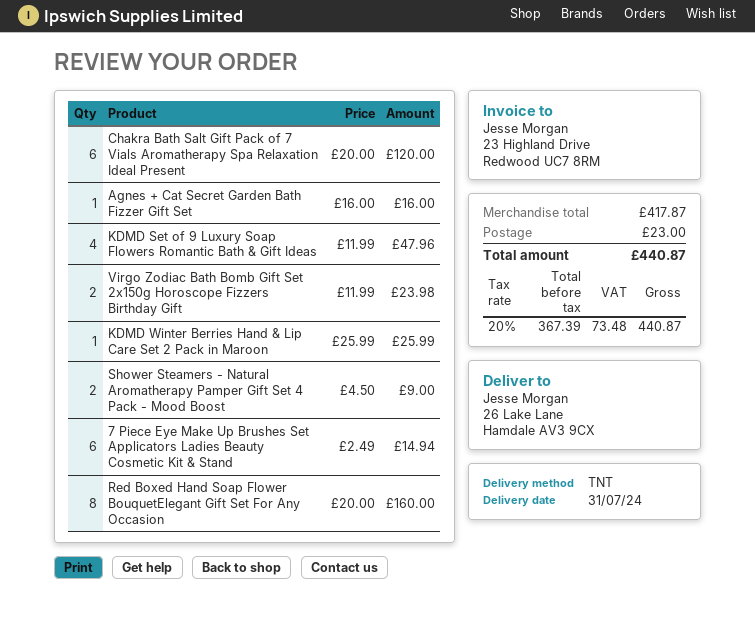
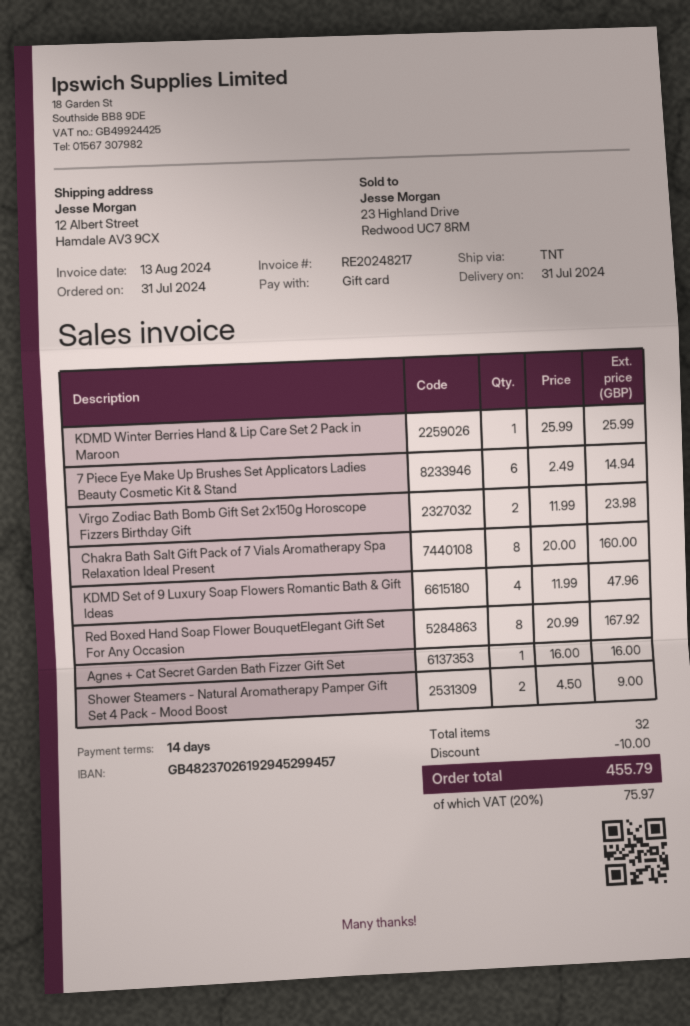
ship to: 26 Lake Lane, Hamdale AV3 9CX -> 12 Albert Street, Hamdale AV3 9CX
Chakra Bath Salt Gift Pack of 7 Vials Aromatherapy Spa Relaxation Ideal Present: 6 x 20.00 = 120.00 -> 8 x 20.00 = 160.00
Red Boxed Hand Soap Flower BouquetElegant Gift Set For Any Occasion: 8 x 20.00 = 160.00 -> 8 x 20.99 = 167.92
discount: none -> 10.00
shipping: 23.00 -> none
tax: 20% = 73.48 -> 20% = 75.97
total: 440.87 -> 455.79

